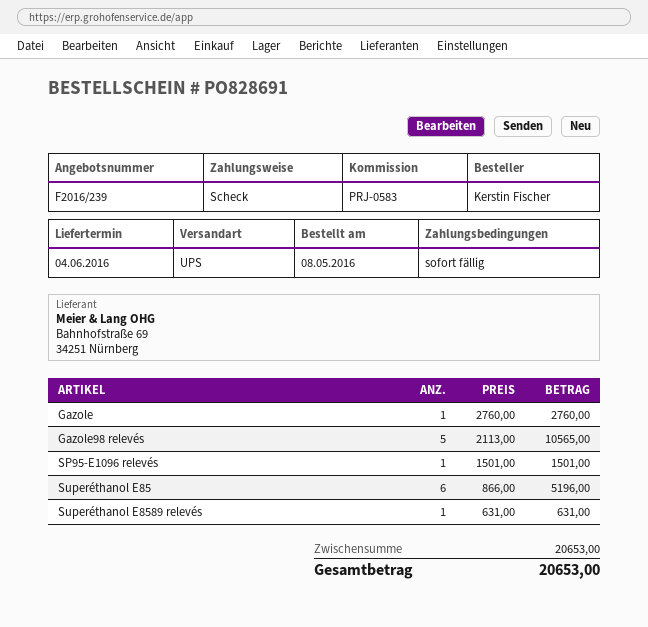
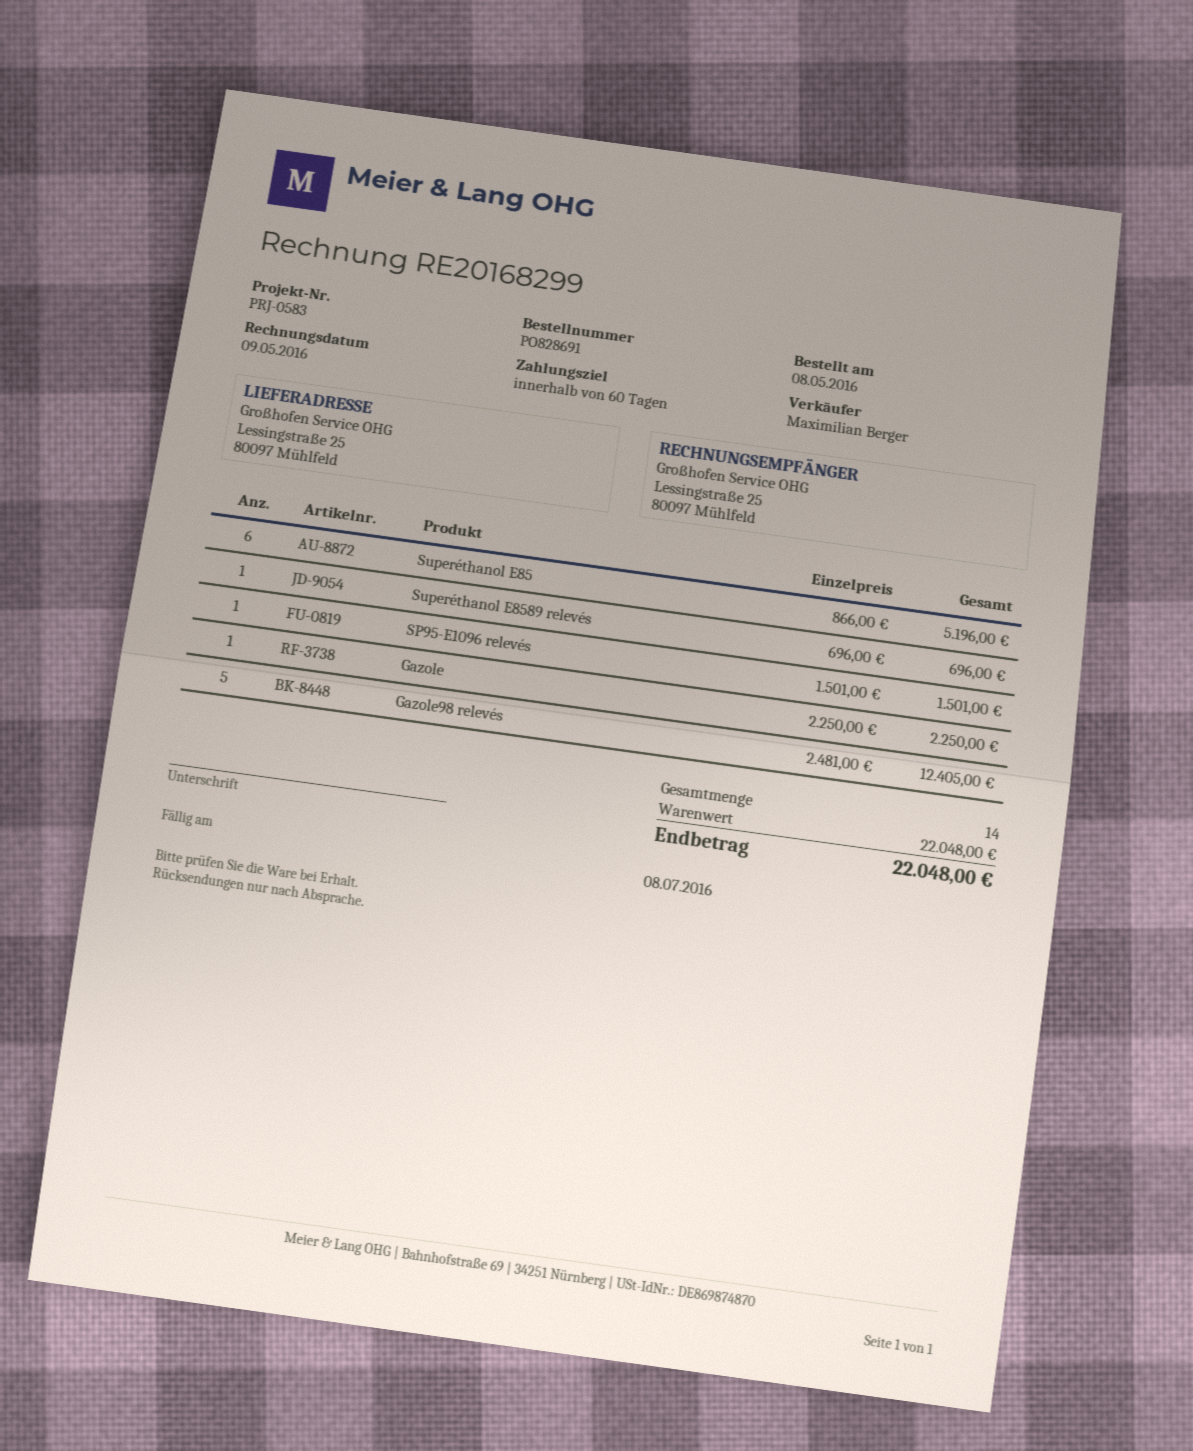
payment terms: on receipt -> 60 days
Gazole: 1 x 2760.00 = 2760.00 -> 1 x 2250.00 = 2250.00
Gazole98 relevés: 5 x 2113.00 = 10565.00 -> 5 x 2481.00 = 12405.00
Superéthanol E8589 relevés: 1 x 631.00 = 631.00 -> 1 x 696.00 = 696.00
subtotal: 20653.00 -> 22048.00
total: 20653.00 -> 22048.00

